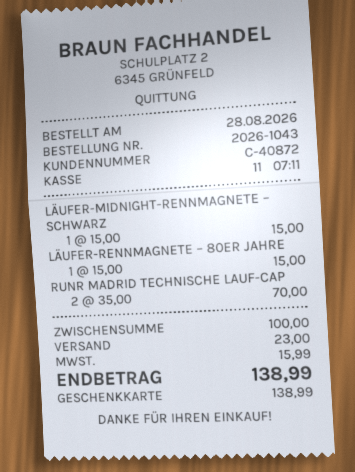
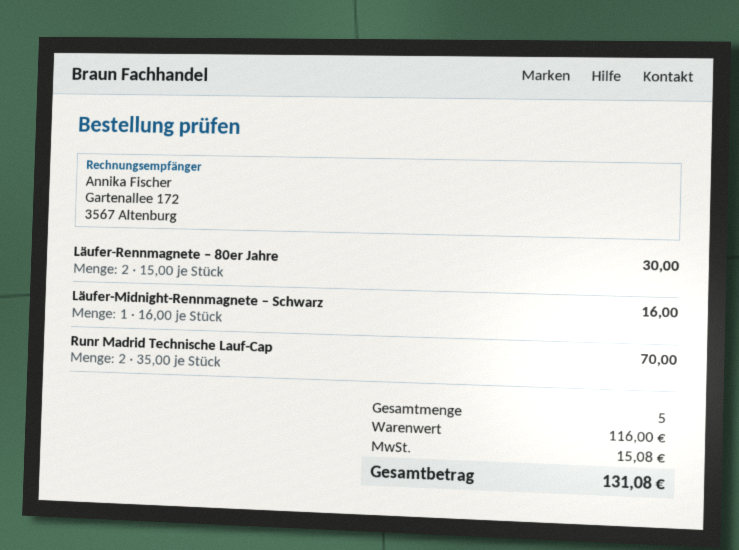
LÄUFER-MIDNIGHT-RENNMAGNETE – SCHWARZ: 1 x 15.00 = 15.00 -> 1 x 16.00 = 16.00
LÄUFER-RENNMAGNETE – 80ER JAHRE: 1 x 15.00 = 15.00 -> 2 x 15.00 = 30.00
subtotal: 100.00 -> 116.00
shipping: 23.00 -> none
tax: 15.99 -> 15.08
total: 138.99 -> 131.08

